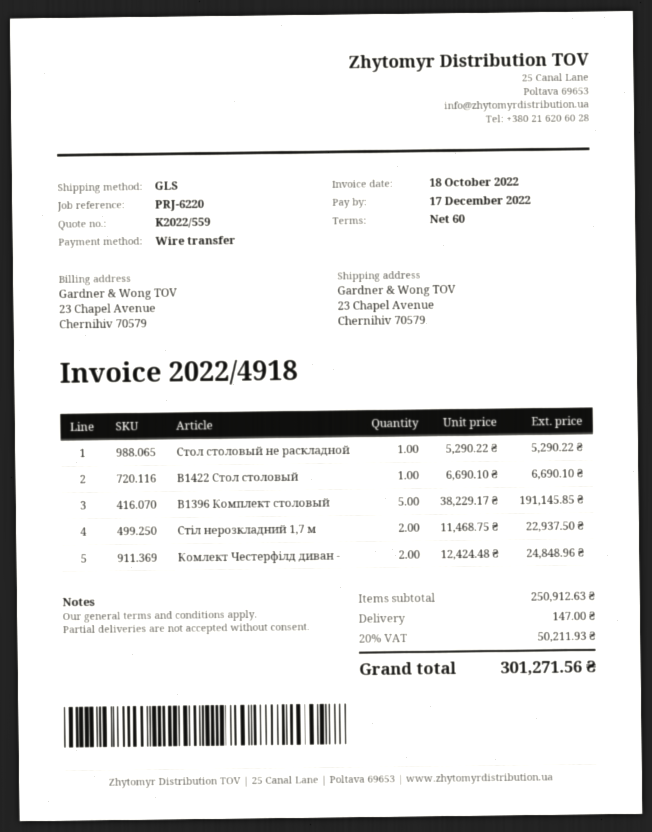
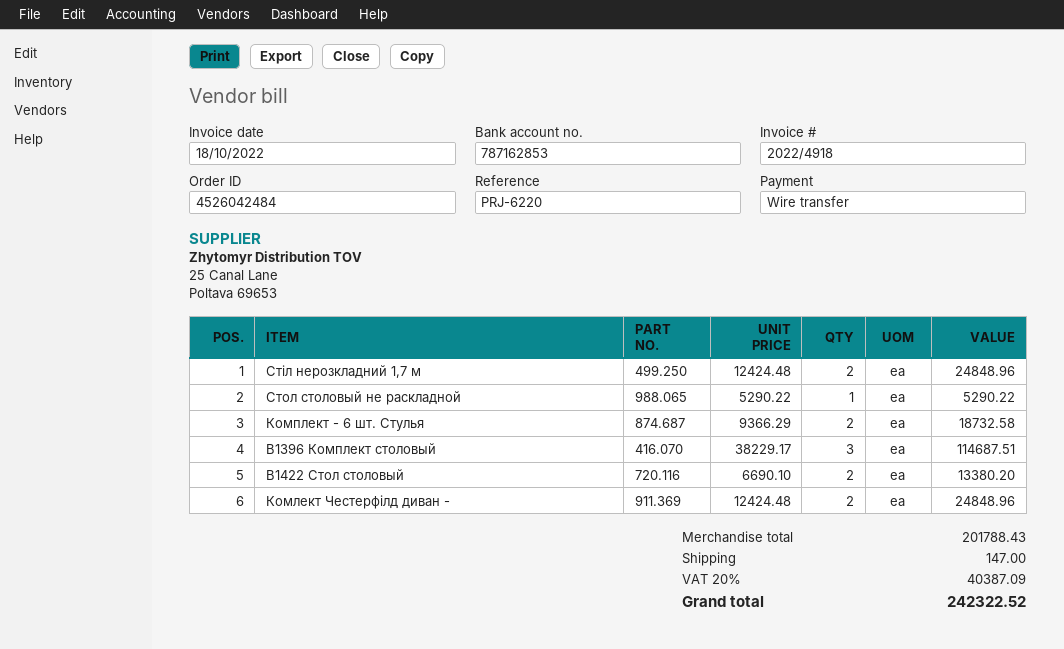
В1422 Стол столовый: 1 x 6690.10 = 6690.10 -> 2 x 6690.10 = 13380.20
В1396 Комплект столовый: 5 x 38229.17 = 191145.85 -> 3 x 38229.17 = 114687.51
Стіл нерозкладний 1,7 м: 2 x 11468.75 = 22937.50 -> 2 x 12424.48 = 24848.96
Комплект - 6 шт. Стулья: none -> 2 x 9366.29 = 18732.58
subtotal: 250912.63 -> 201788.43
tax: 20% = 50211.93 -> 20% = 40387.09
total: 301271.56 -> 242322.52

